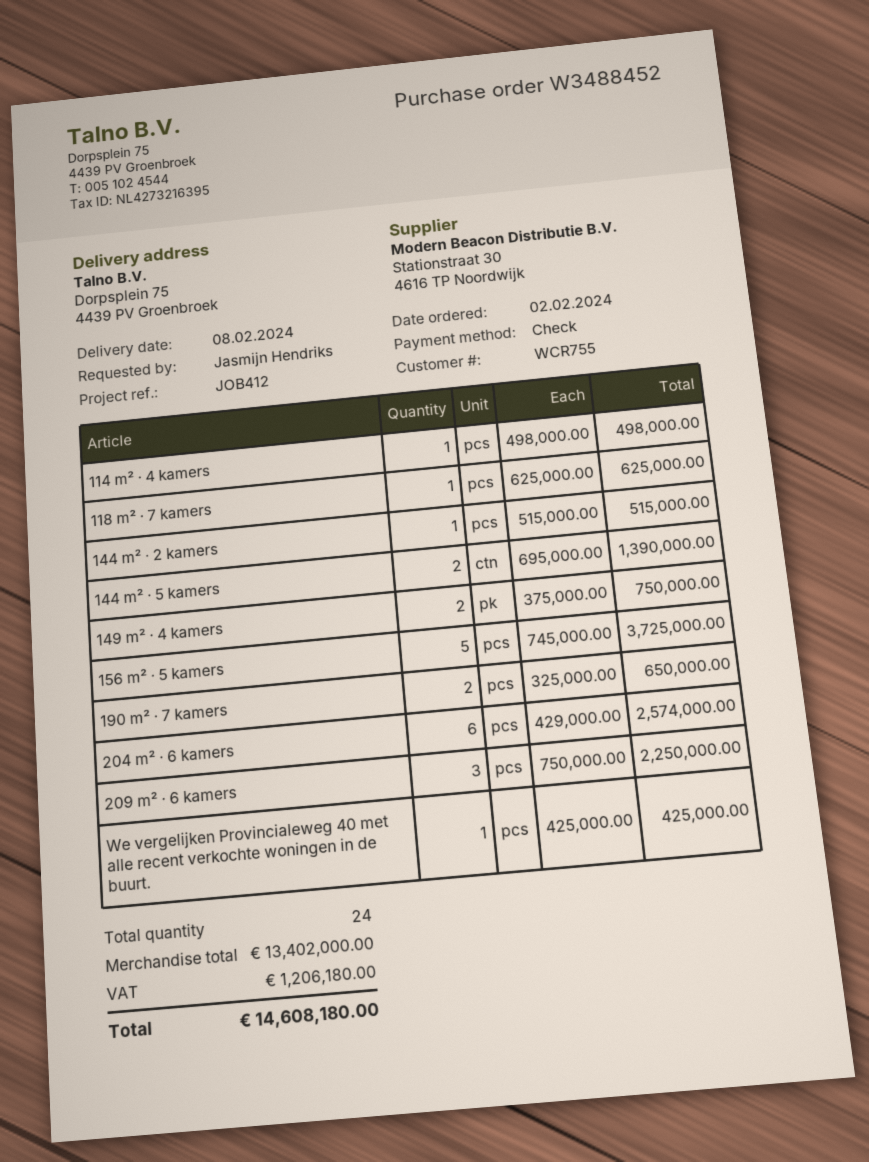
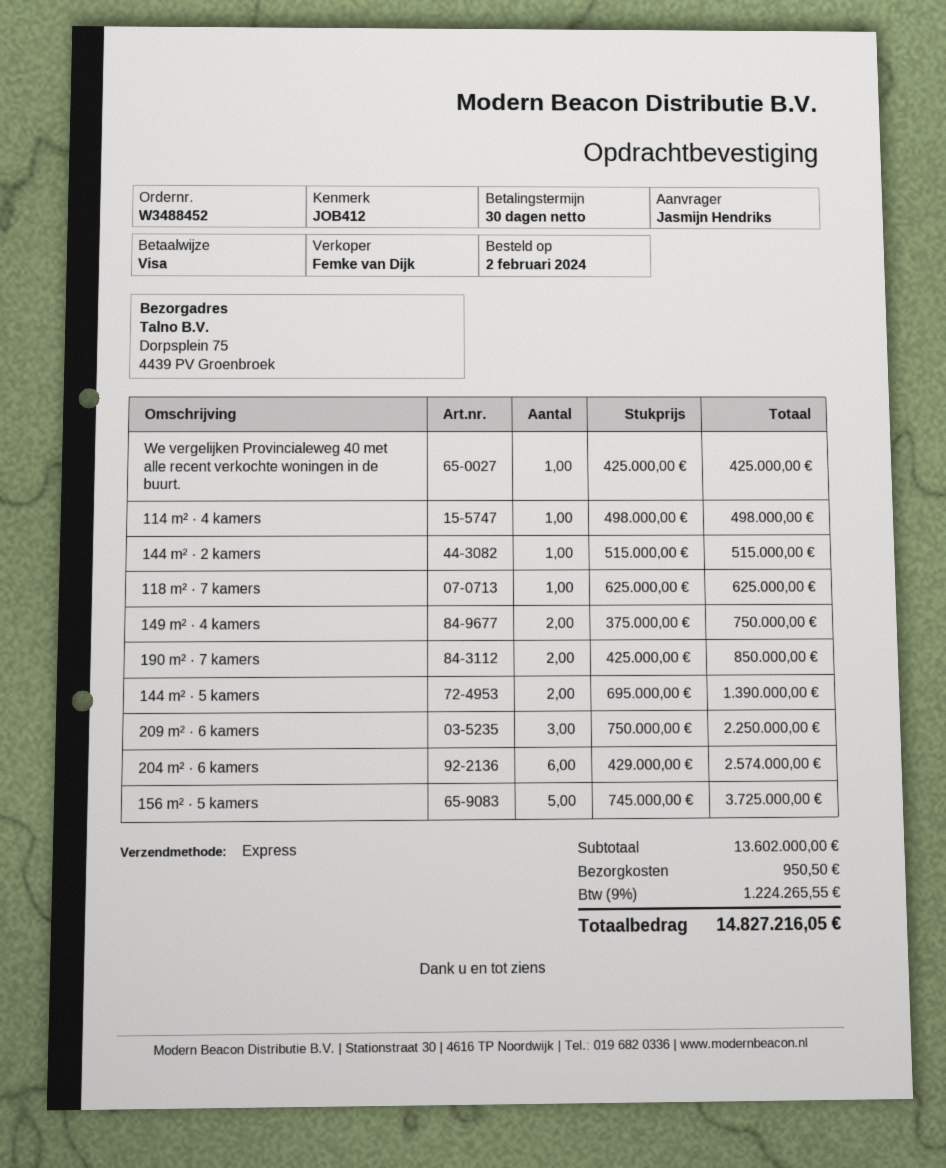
payment method: cheque -> Visa
190 m² · 7 kamers: 2 x 325000.00 = 650000.00 -> 2 x 425000.00 = 850000.00
subtotal: 13402000.00 -> 13602000.00
shipping: none -> 950.50
tax: 1206180.00 -> 1224265.55
total: 14608180.00 -> 14827216.05

